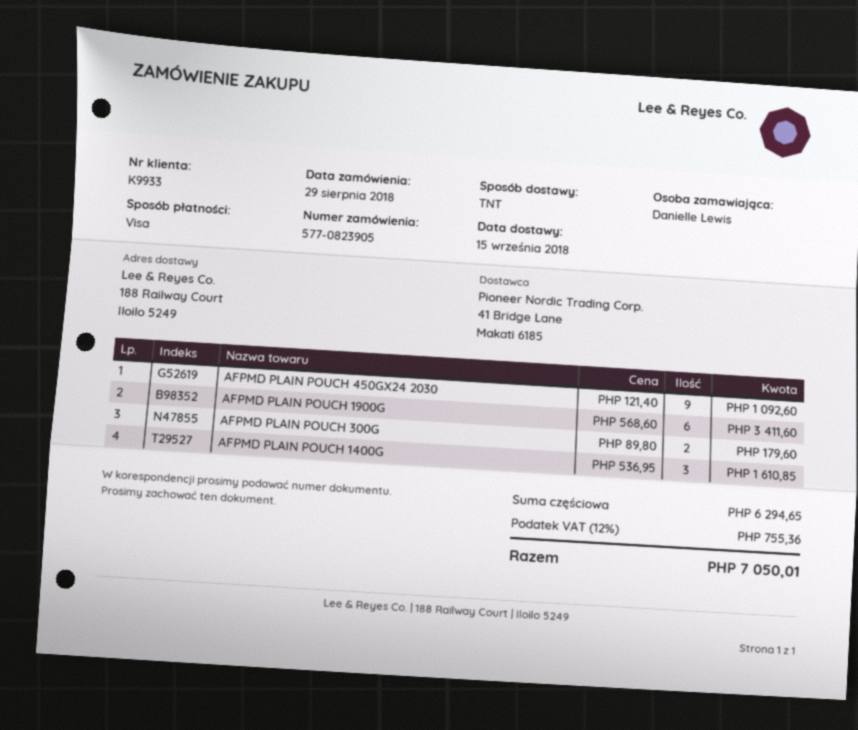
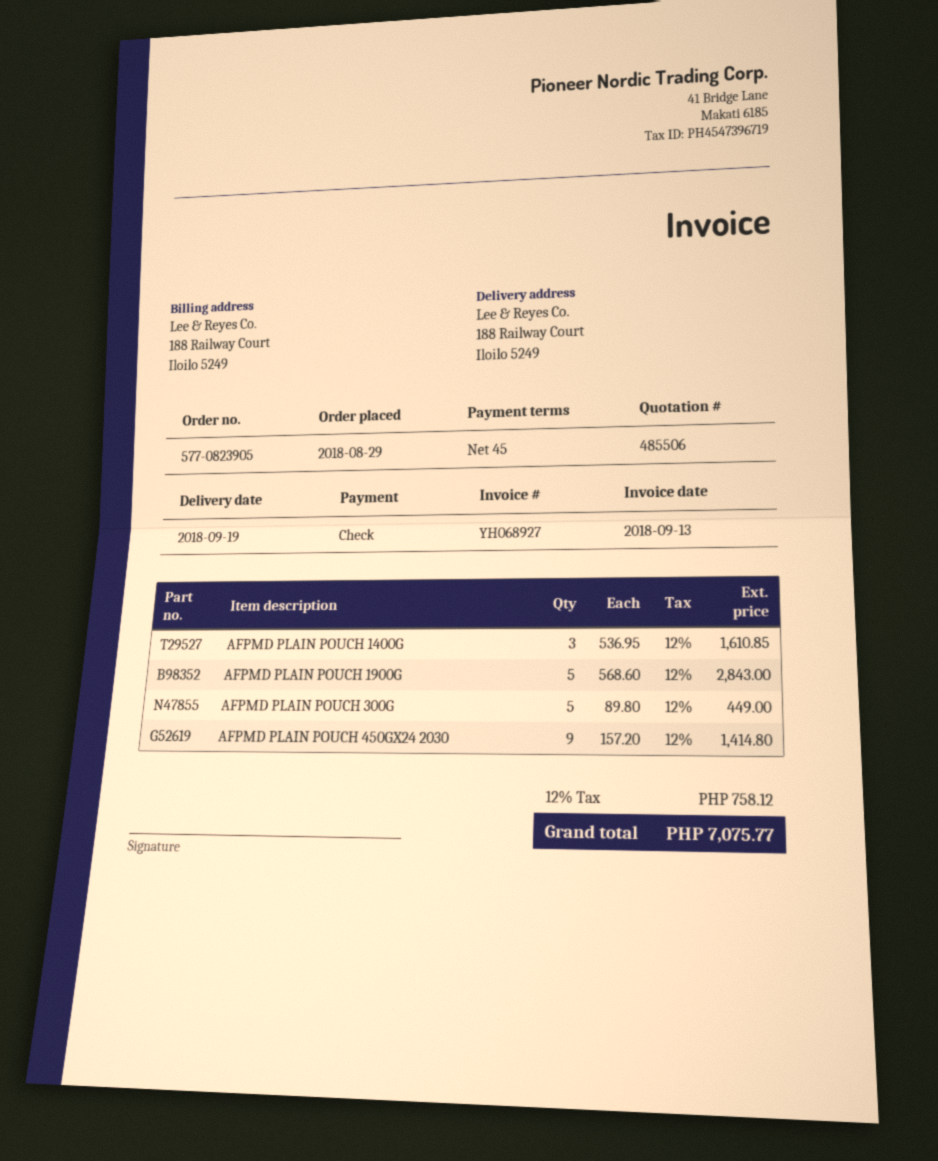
delivery date: 2018-09-15 -> 2018-09-19
payment method: Visa -> cheque
AFPMD PLAIN POUCH 450GX24 2030: 9 x 121.40 = 1092.60 -> 9 x 157.20 = 1414.80
AFPMD PLAIN POUCH 1900G: 6 x 568.60 = 3411.60 -> 5 x 568.60 = 2843.00
AFPMD PLAIN POUCH 300G: 2 x 89.80 = 179.60 -> 5 x 89.80 = 449.00
tax: 12% = 755.36 -> 12% = 758.12
total: 7050.01 -> 7075.77

